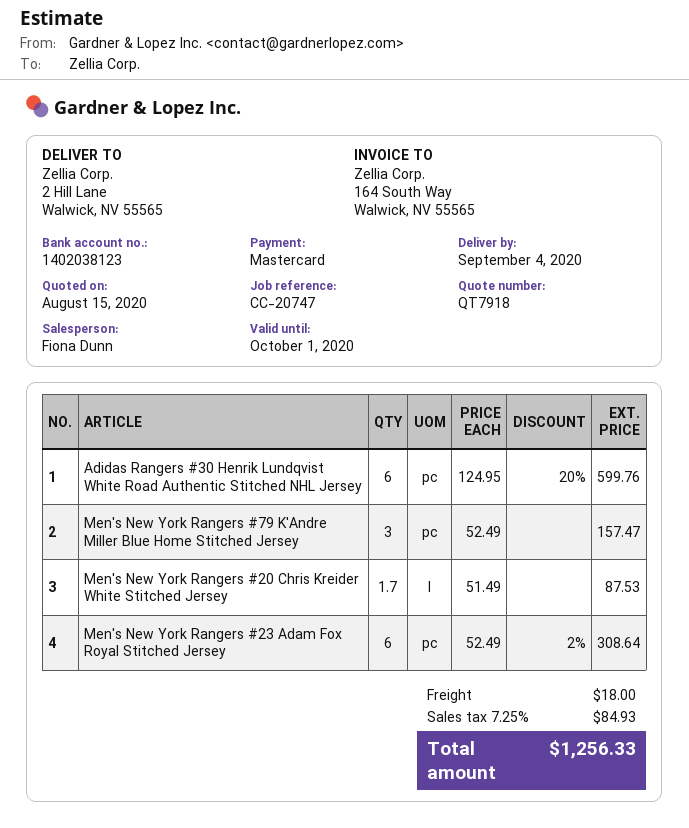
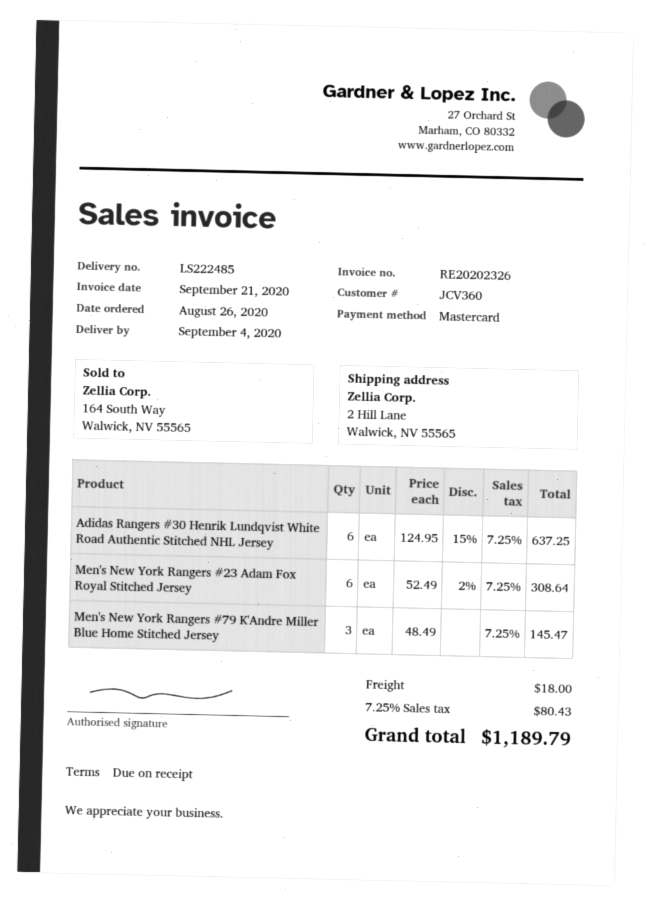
Adidas Rangers #30 Henrik Lundqvist White Road Authentic Stitched NHL Jersey: 6 x 124.95 - 20% = 599.76 -> 6 x 124.95 - 15% = 637.25
Men's New York Rangers #79 K'Andre Miller Blue Home Stitched Jersey: 3 x 52.49 = 157.47 -> 3 x 48.49 = 145.47
Men's New York Rangers #20 Chris Kreider White Stitched Jersey: 1.7 x 51.49 = 87.53 -> none
tax: 7.25% = 84.93 -> 7.25% = 80.43
total: 1256.33 -> 1189.79

